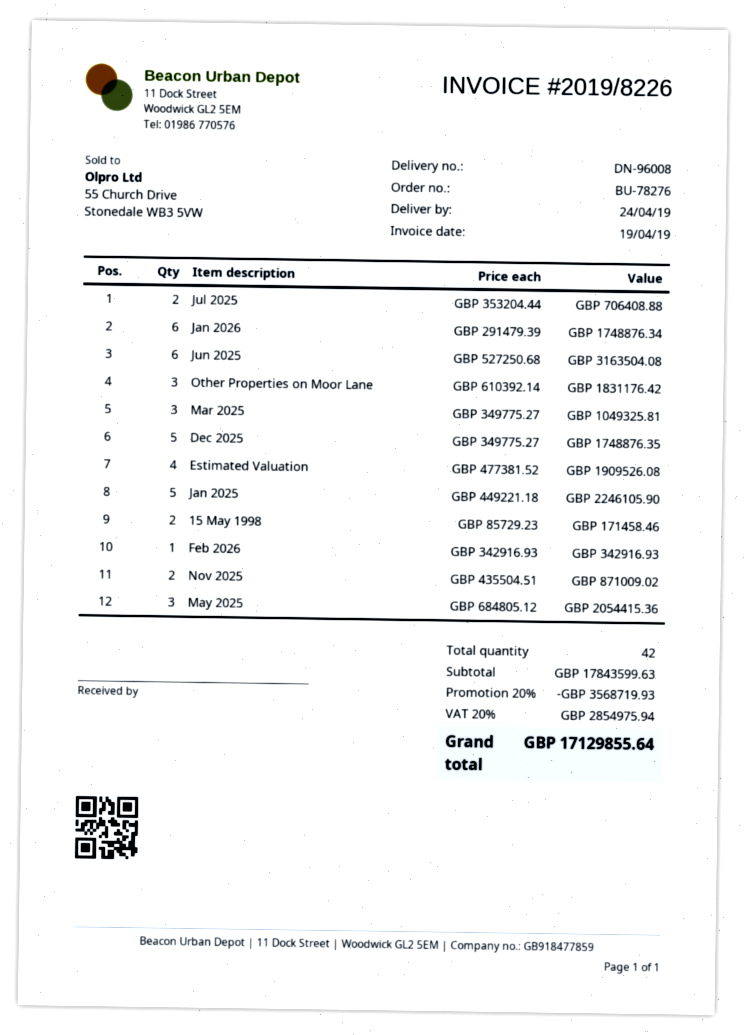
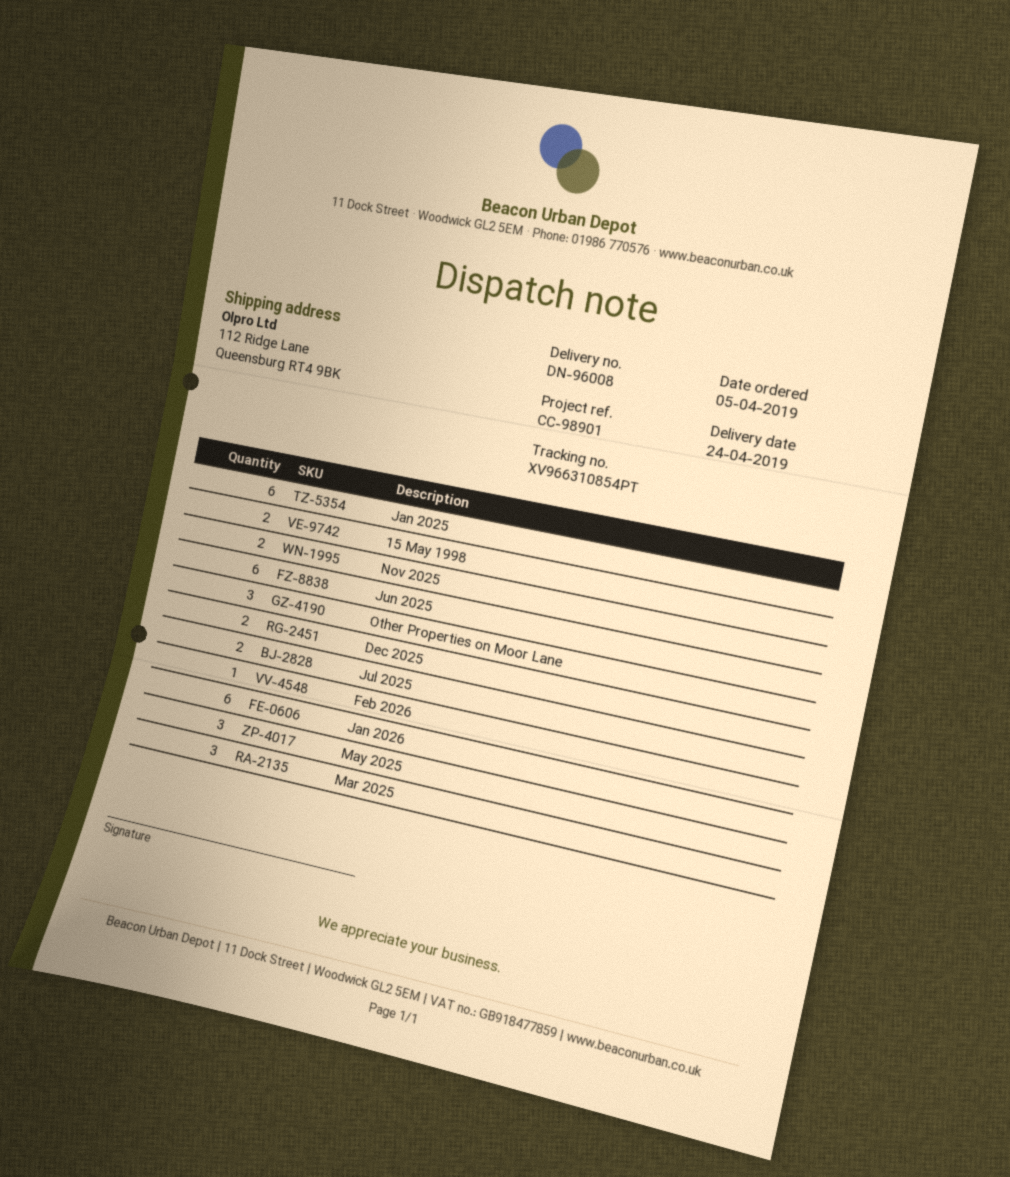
Dec 2025: 5 -> 2
Estimated Valuation: 4 -> none
Jan 2025: 5 -> 6

